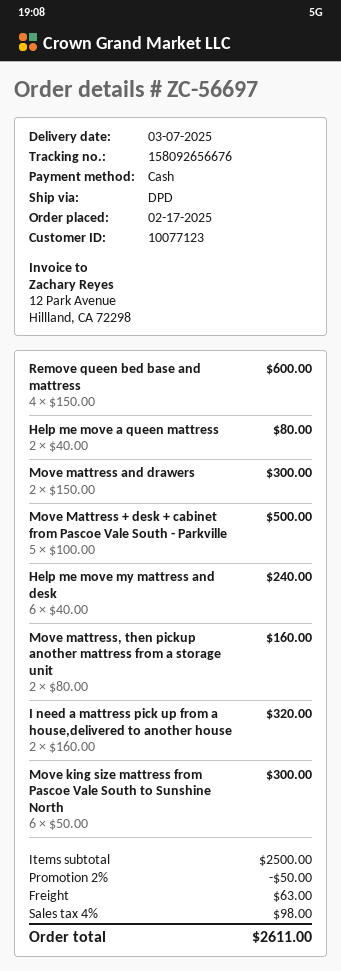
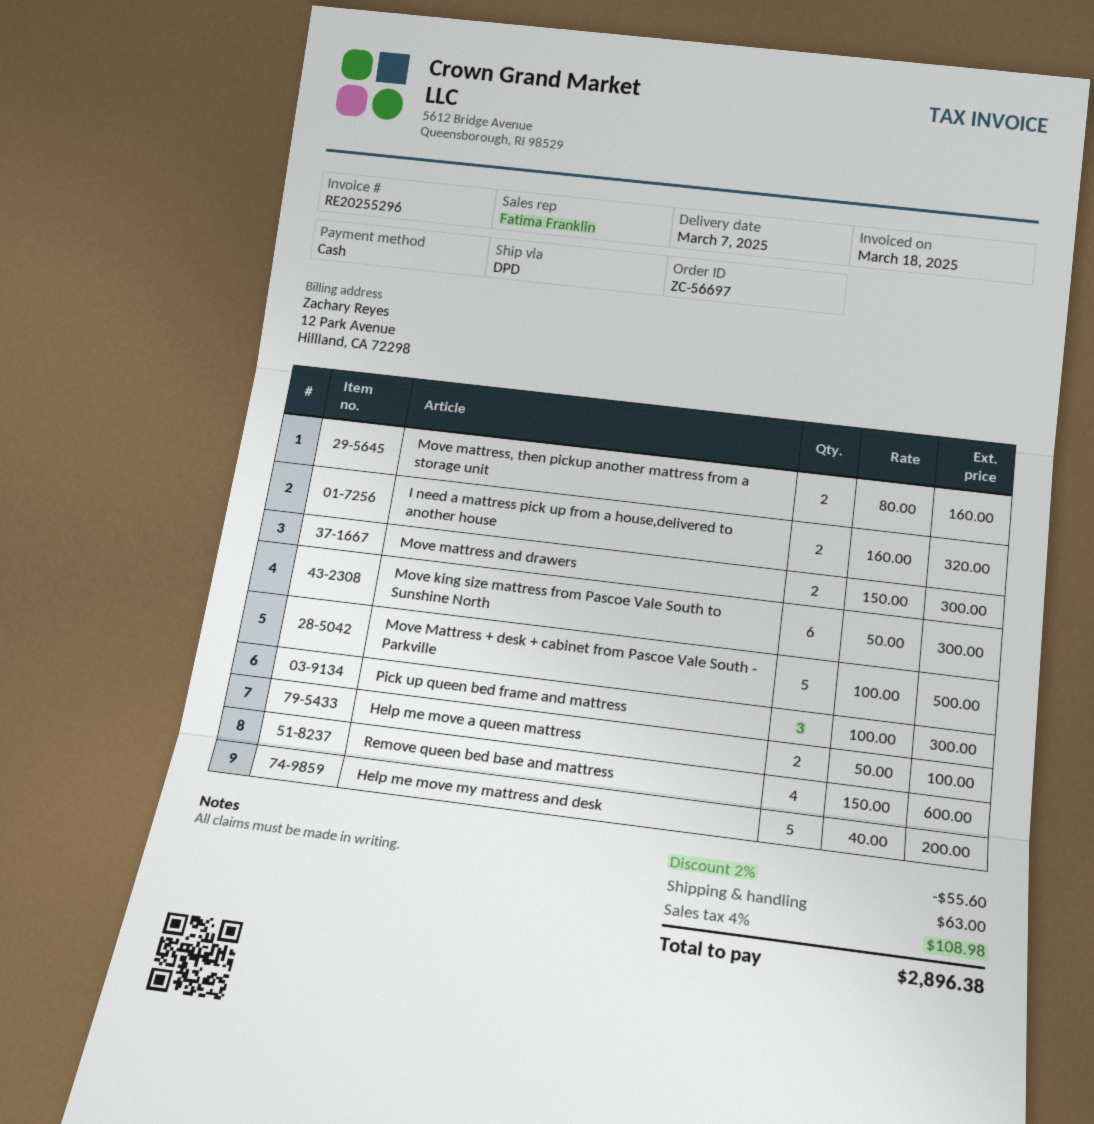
Help me move a queen mattress: 2 x 40.00 = 80.00 -> 2 x 50.00 = 100.00
Help me move my mattress and desk: 6 x 40.00 = 240.00 -> 5 x 40.00 = 200.00
Pick up queen bed frame and mattress: none -> 3 x 100.00 = 300.00
discount: 2% = 50.00 -> 2% = 55.60
tax: 4% = 98.00 -> 4% = 108.98
total: 2611.00 -> 2896.38

